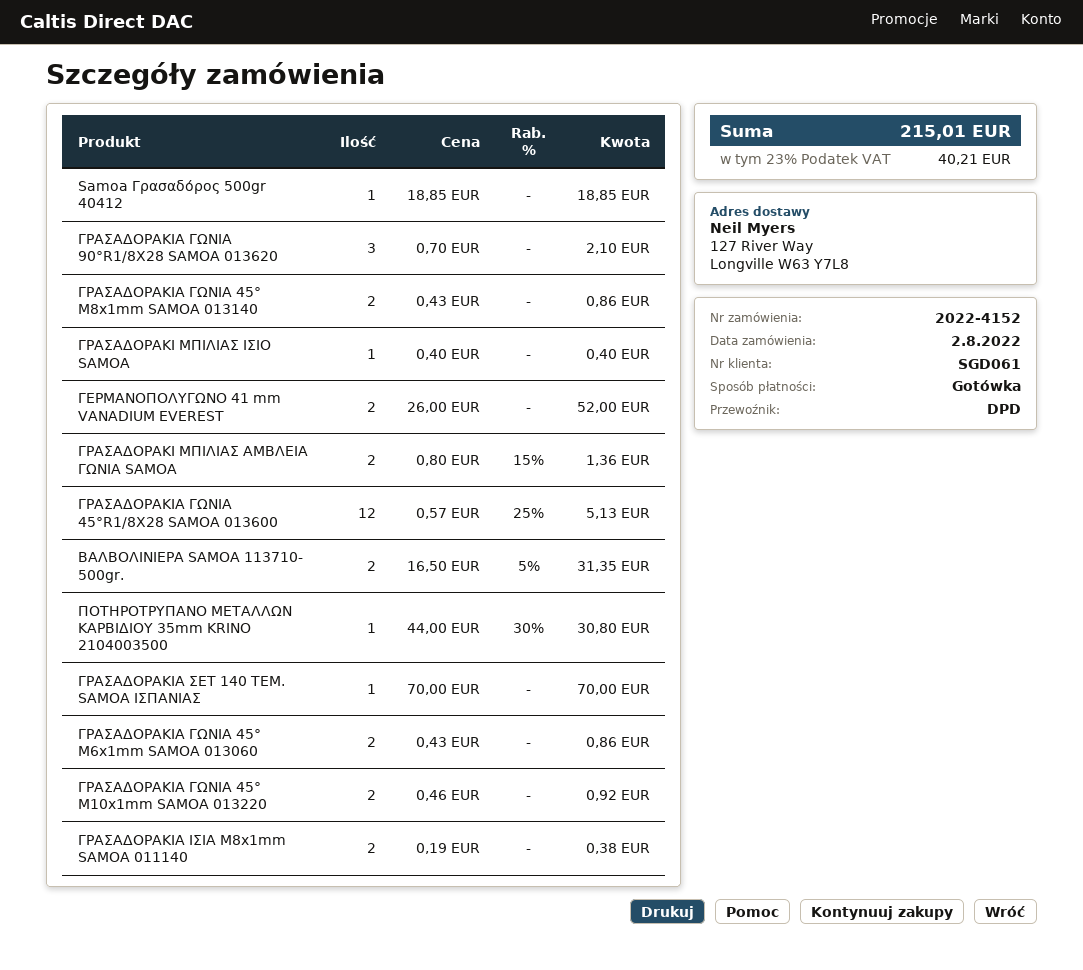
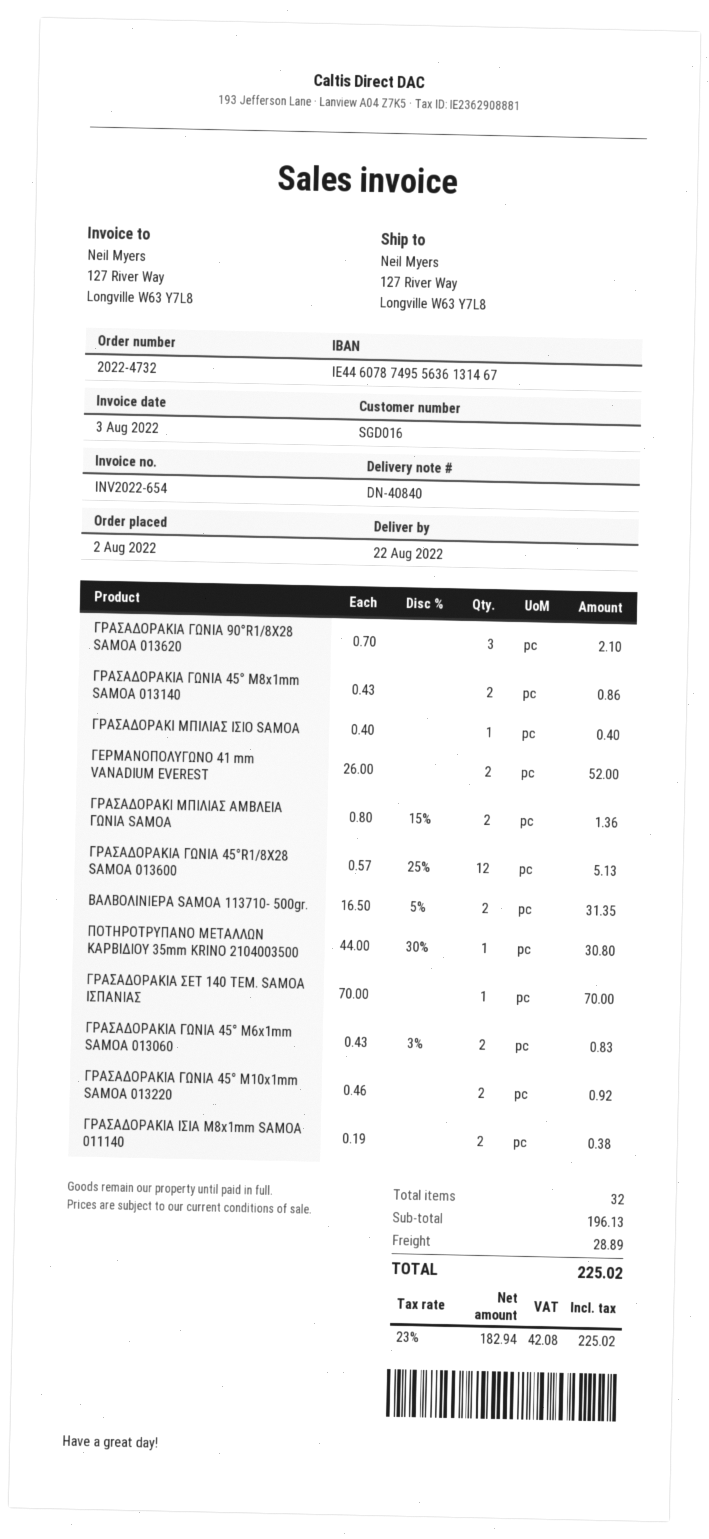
order number: 2022-4152 -> 2022-4732
customer number: SGD061 -> SGD016
Samoa Γρασαδόρος 500gr 40412: 1 x 18.85 = 18.85 -> none
ΓΡΑΣΑΔΟΡΑΚΙΑ ΓΩΝΙΑ 45° M6x1mm SAMOA 013060: 2 x 0.43 = 0.86 -> 2 x 0.43 - 3% = 0.83
shipping: none -> 28.89
tax: 23% = 40.21 -> 23% = 42.08
total: 215.01 -> 225.02

